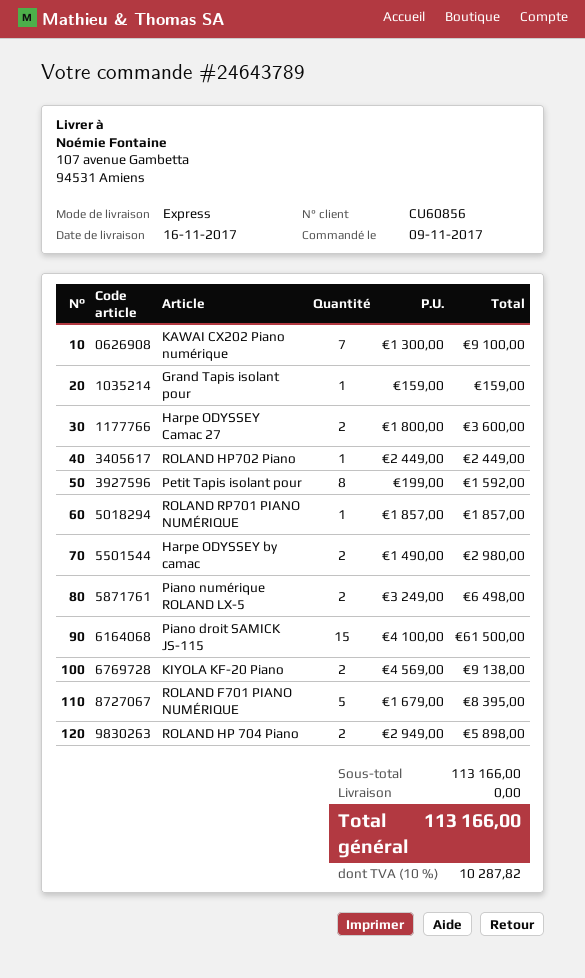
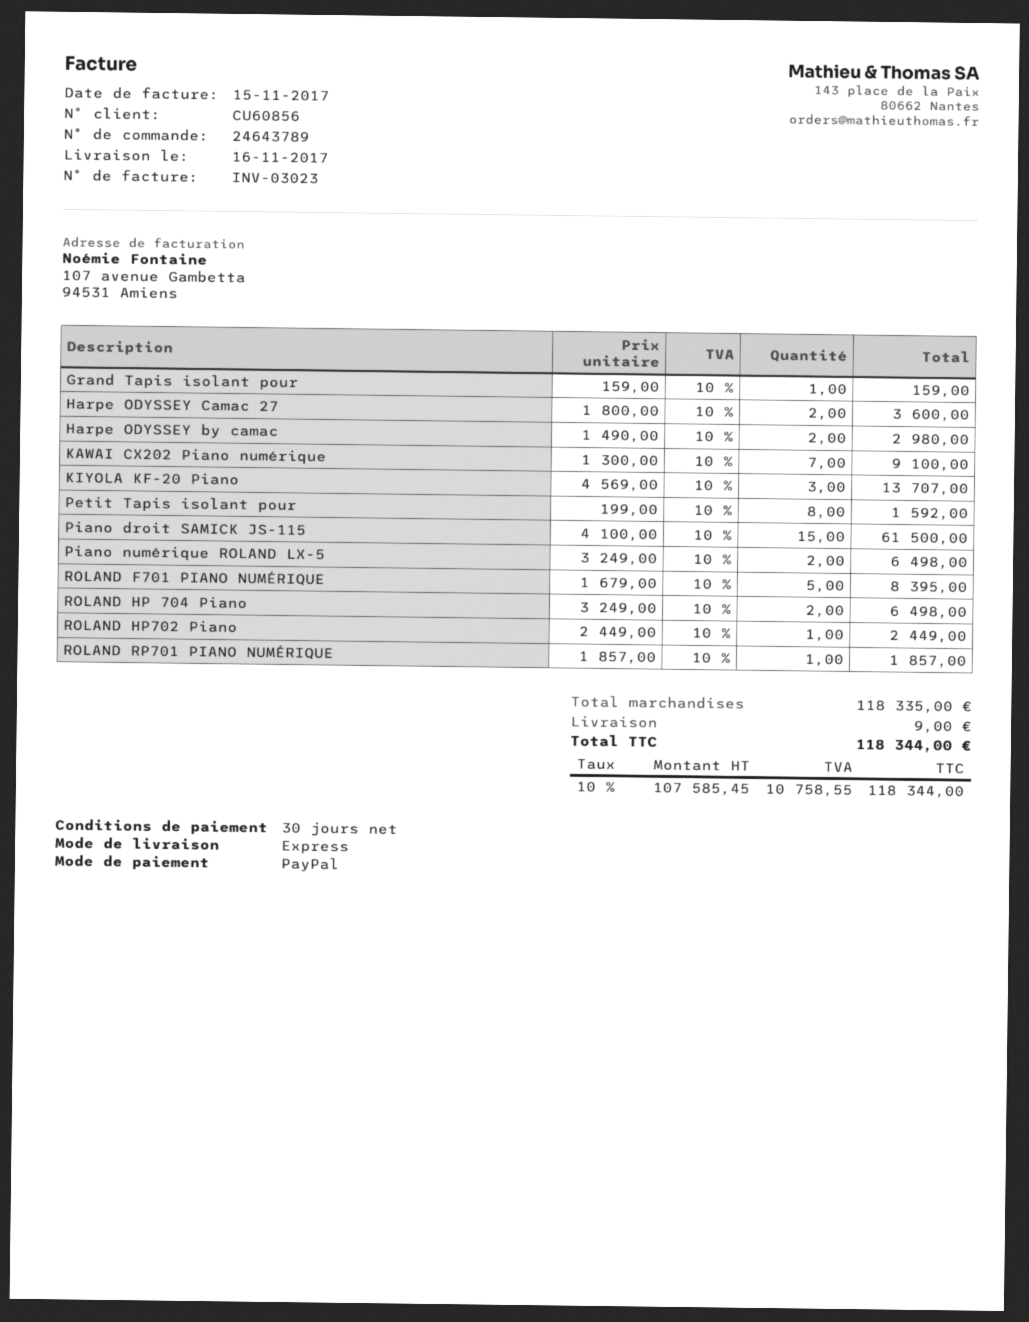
KIYOLA KF-20 Piano: 2 x 4569.00 = 9138.00 -> 3 x 4569.00 = 13707.00
ROLAND HP 704 Piano: 2 x 2949.00 = 5898.00 -> 2 x 3249.00 = 6498.00
subtotal: 113166.00 -> 118335.00
shipping: 0.00 -> 9.00
tax: 10% = 10287.82 -> 10% = 10758.55
total: 113166.00 -> 118344.00

